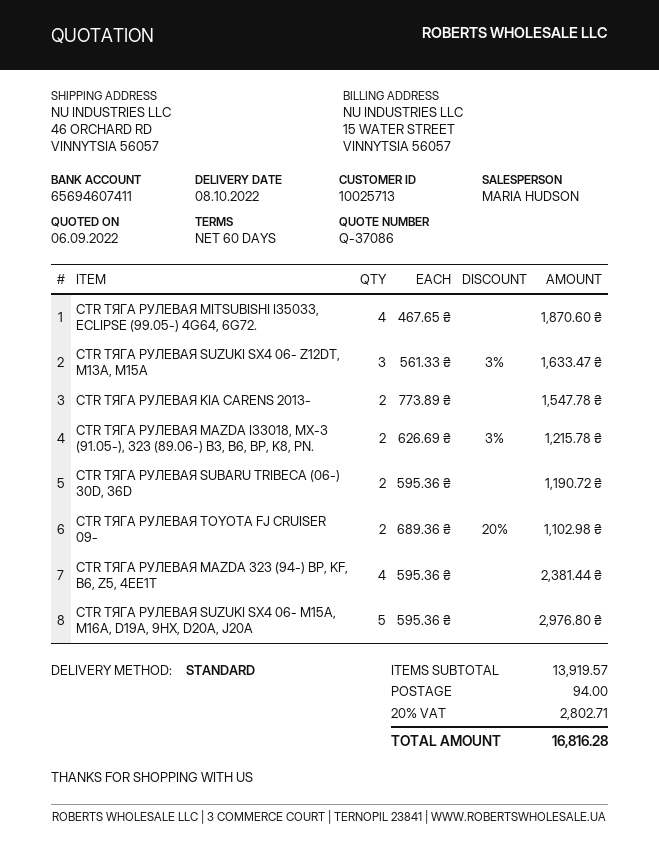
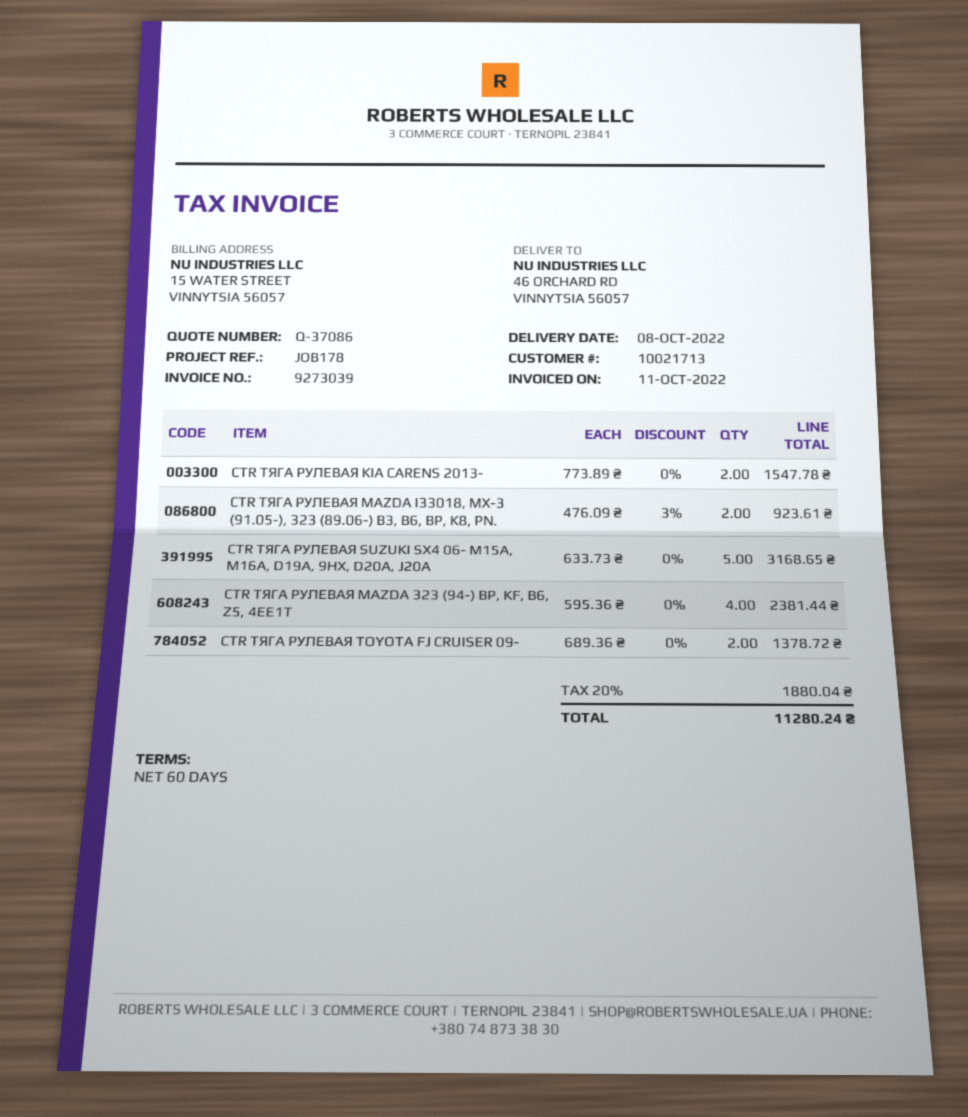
customer number: 10025713 -> 10021713
CTR ТЯГА РУЛЕВАЯ MITSUBISHI I35033, ECLIPSE (99.05-) 4G64, 6G72.: 4 x 467.65 = 1870.60 -> none
CTR ТЯГА РУЛЕВАЯ SUZUKI SX4 06- Z12DT, M13A, M15A: 3 x 561.33 - 3% = 1633.47 -> none
CTR ТЯГА РУЛЕВАЯ MAZDA I33018, MX-3 (91.05-), 323 (89.06-) B3, B6, BP, K8, PN.: 2 x 626.69 - 3% = 1215.78 -> 2 x 476.09 - 3% = 923.61
CTR ТЯГА РУЛЕВАЯ SUBARU TRIBECA (06-) 30D, 36D: 2 x 595.36 = 1190.72 -> none
CTR ТЯГА РУЛЕВАЯ TOYOTA FJ CRUISER 09-: 2 x 689.36 - 20% = 1102.98 -> 2 x 689.36 = 1378.72
CTR ТЯГА РУЛЕВАЯ SUZUKI SX4 06- M15A, M16A, D19A, 9HX, D20A, J20A: 5 x 595.36 = 2976.80 -> 5 x 633.73 = 3168.65
shipping: 94.00 -> none
tax: 20% = 2802.71 -> 20% = 1880.04
total: 16816.28 -> 11280.24

